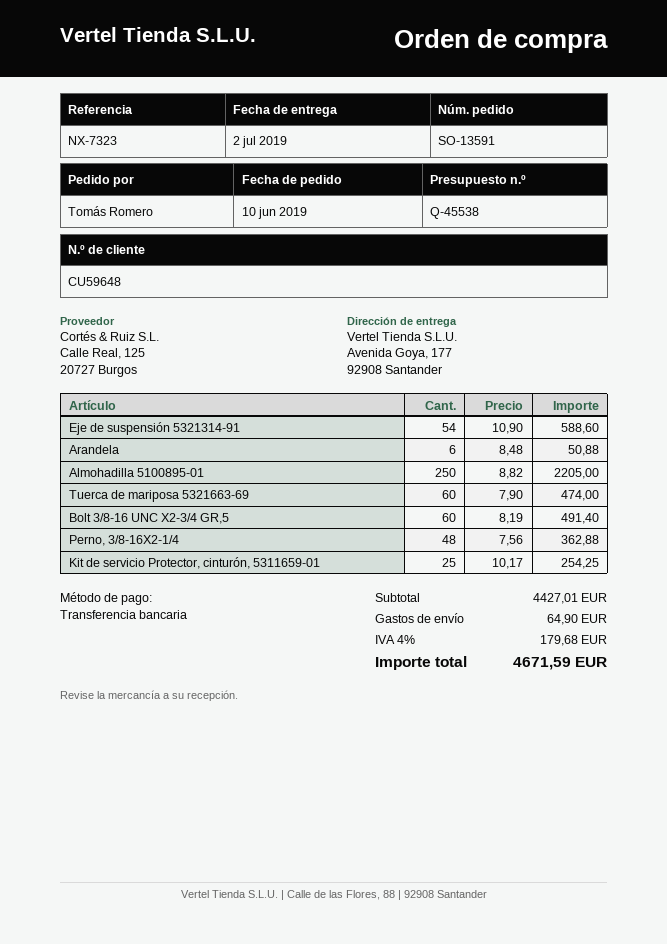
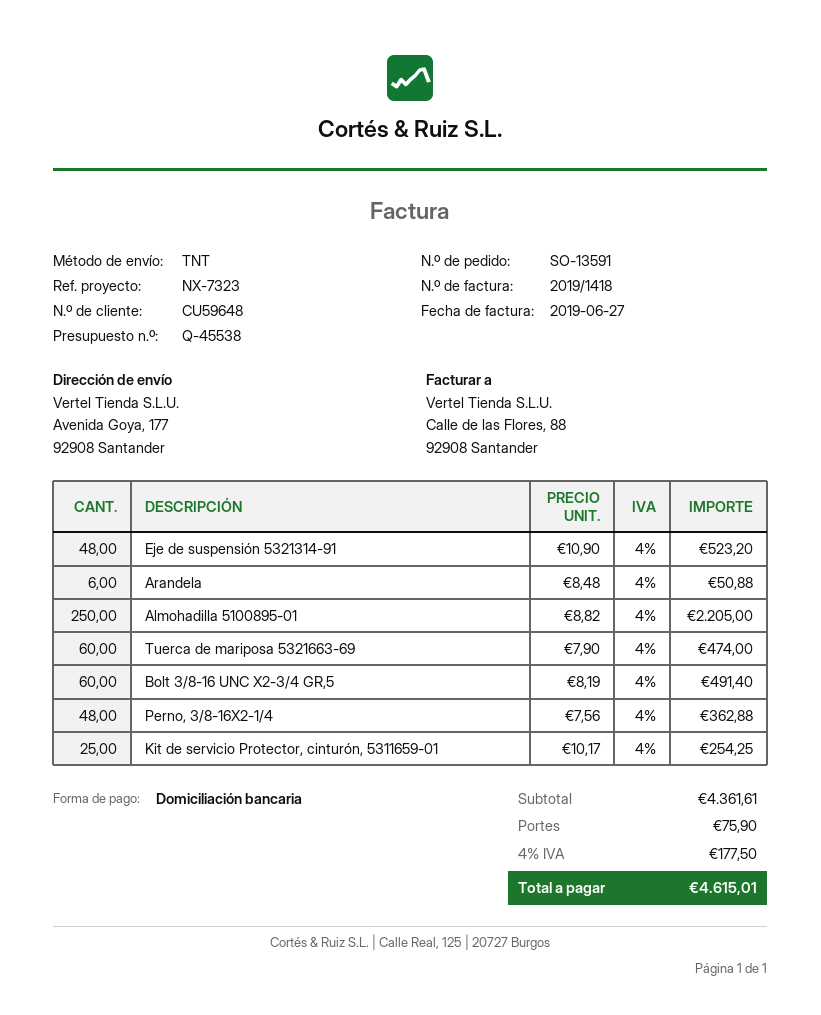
payment method: bank transfer -> direct debit
Eje de suspensión 5321314-91: 54 x 10.90 = 588.60 -> 48 x 10.90 = 523.20
subtotal: 4427.01 -> 4361.61
shipping: 64.90 -> 75.90
tax: 4% = 179.68 -> 4% = 177.50
total: 4671.59 -> 4615.01

